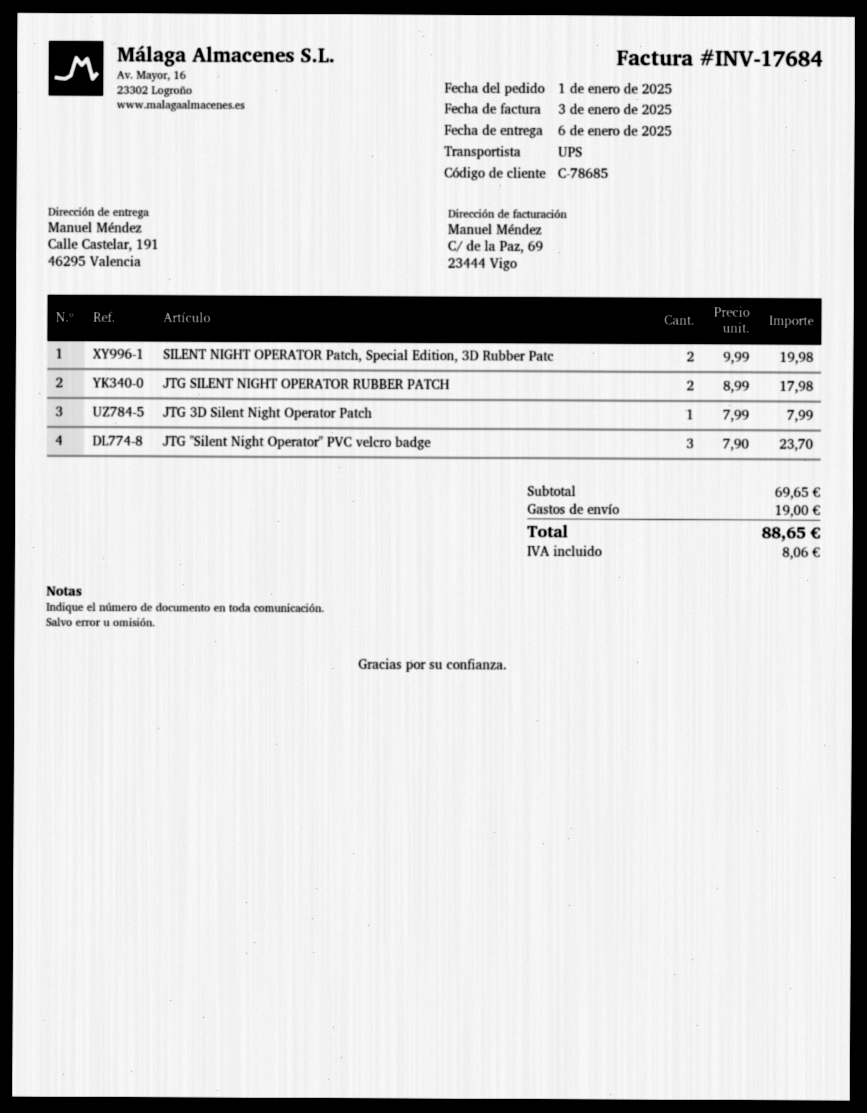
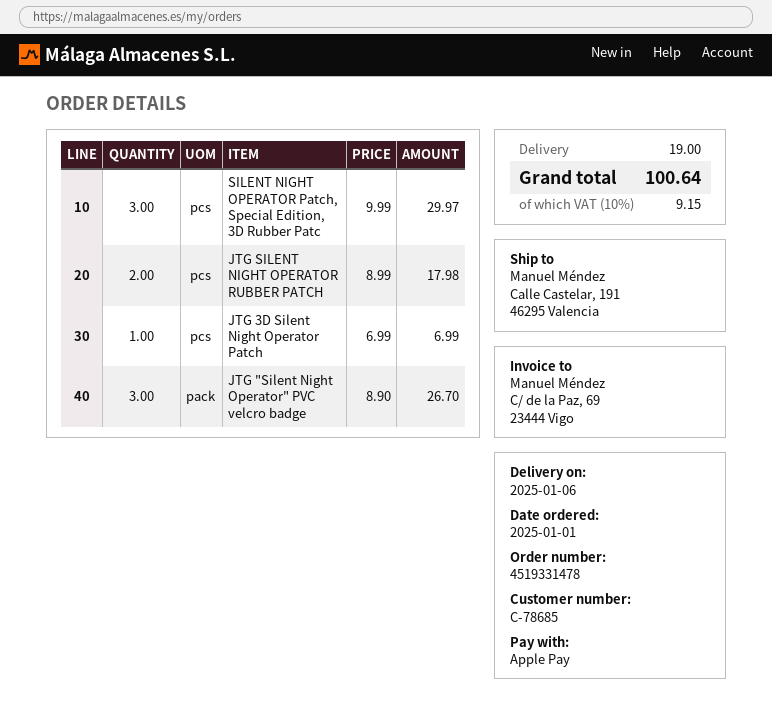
SILENT NIGHT OPERATOR Patch, Special Edition, 3D Rubber Patc: 2 x 9.99 = 19.98 -> 3 x 9.99 = 29.97
JTG 3D Silent Night Operator Patch: 1 x 7.99 = 7.99 -> 1 x 6.99 = 6.99
JTG "Silent Night Operator" PVC velcro badge: 3 x 7.90 = 23.70 -> 3 x 8.90 = 26.70
tax: 8.06 -> 9.15
total: 88.65 -> 100.64

